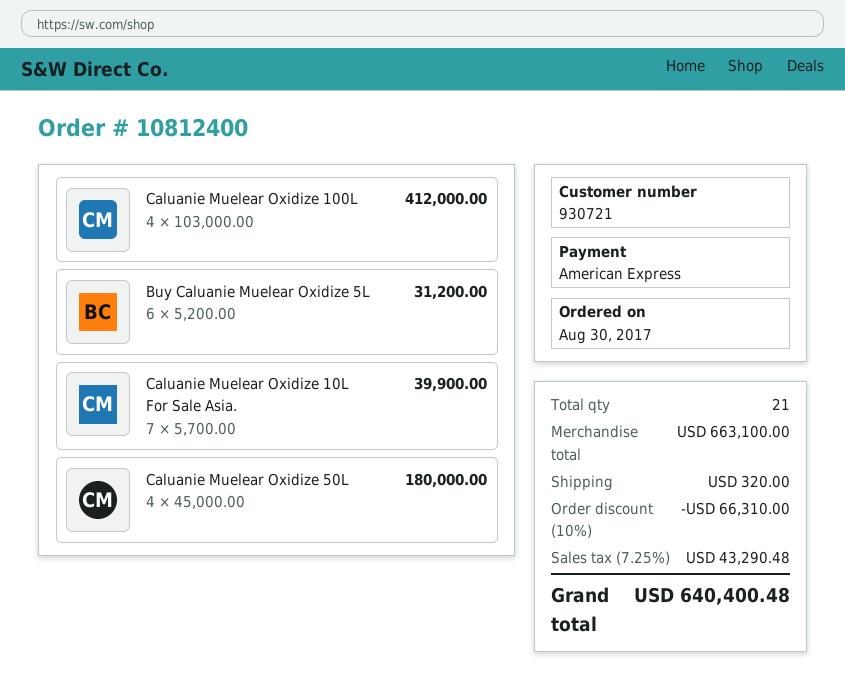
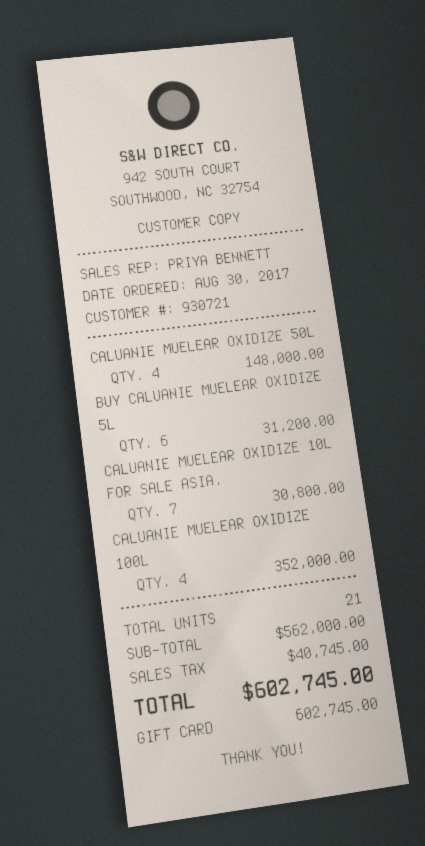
payment method: American Express -> gift card
Caluanie Muelear Oxidize 100L: 4 for 412000.00 -> 4 for 352000.00
Caluanie Muelear Oxidize 10L For Sale Asia.: 7 for 39900.00 -> 7 for 30800.00
Caluanie Muelear Oxidize 50L: 4 for 180000.00 -> 4 for 148000.00
subtotal: 663100.00 -> 562000.00
discount: 10% = 66310.00 -> none
shipping: 320.00 -> none
tax: 43290.48 -> 40745.00
total: 640400.48 -> 602745.00

